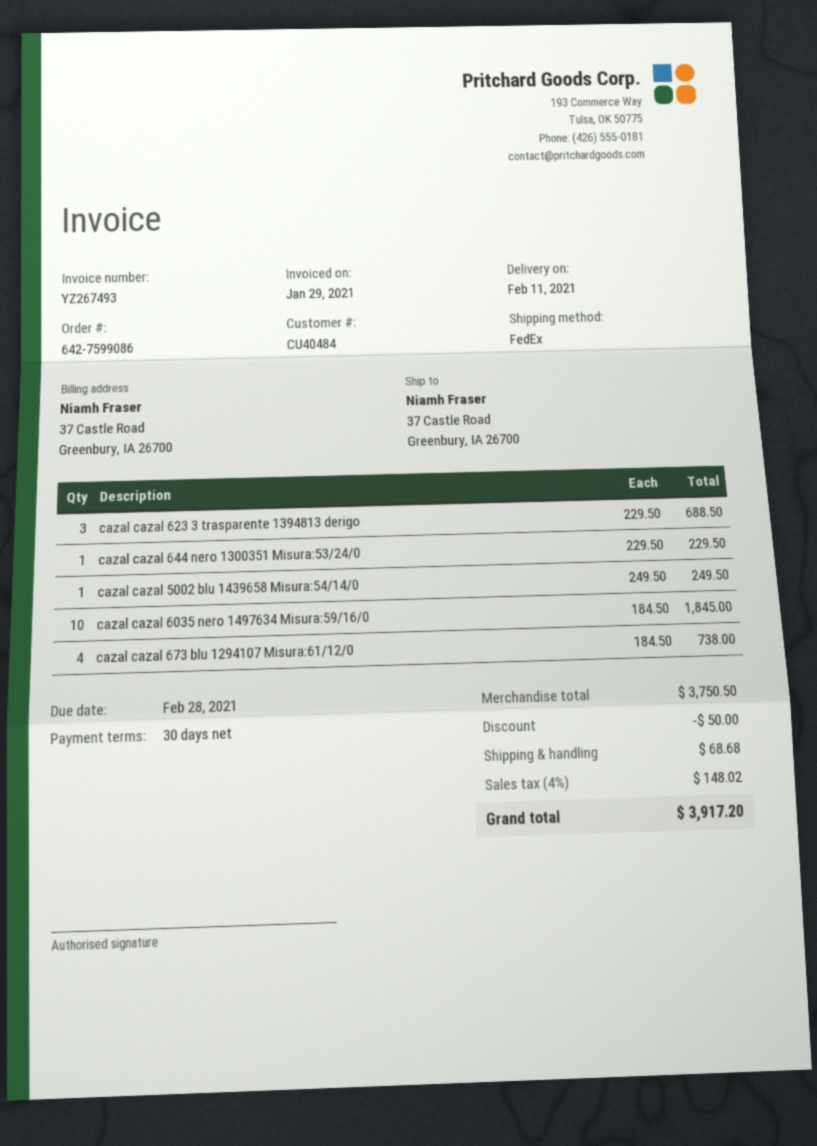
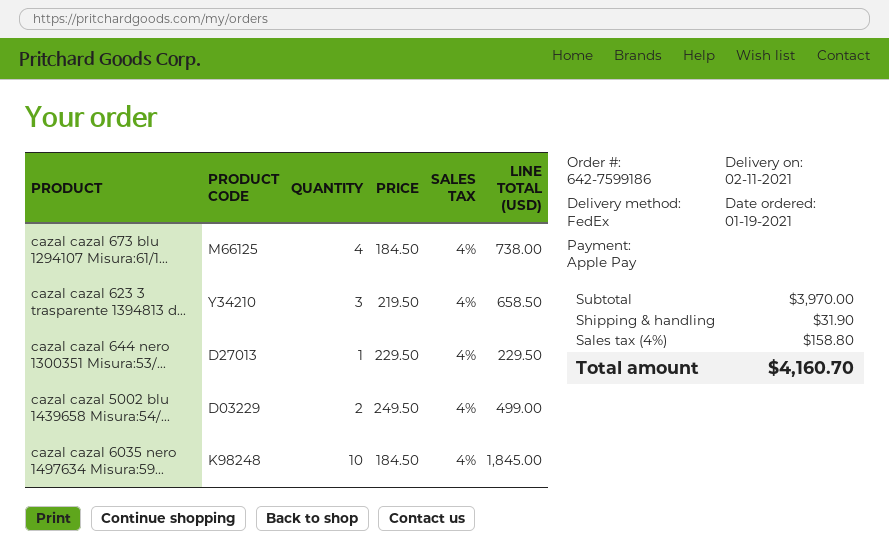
order number: 642-7599086 -> 642-7599186
cazal cazal 623 3 trasparente 1394813 derigo: 3 x 229.50 = 688.50 -> 3 x 219.50 = 658.50
cazal cazal 5002 blu 1439658 Misura:54/14/0: 1 x 249.50 = 249.50 -> 2 x 249.50 = 499.00
subtotal: 3750.50 -> 3970.00
discount: 50.00 -> none
shipping: 68.68 -> 31.90
tax: 4% = 148.02 -> 4% = 158.80
total: 3917.20 -> 4160.70

